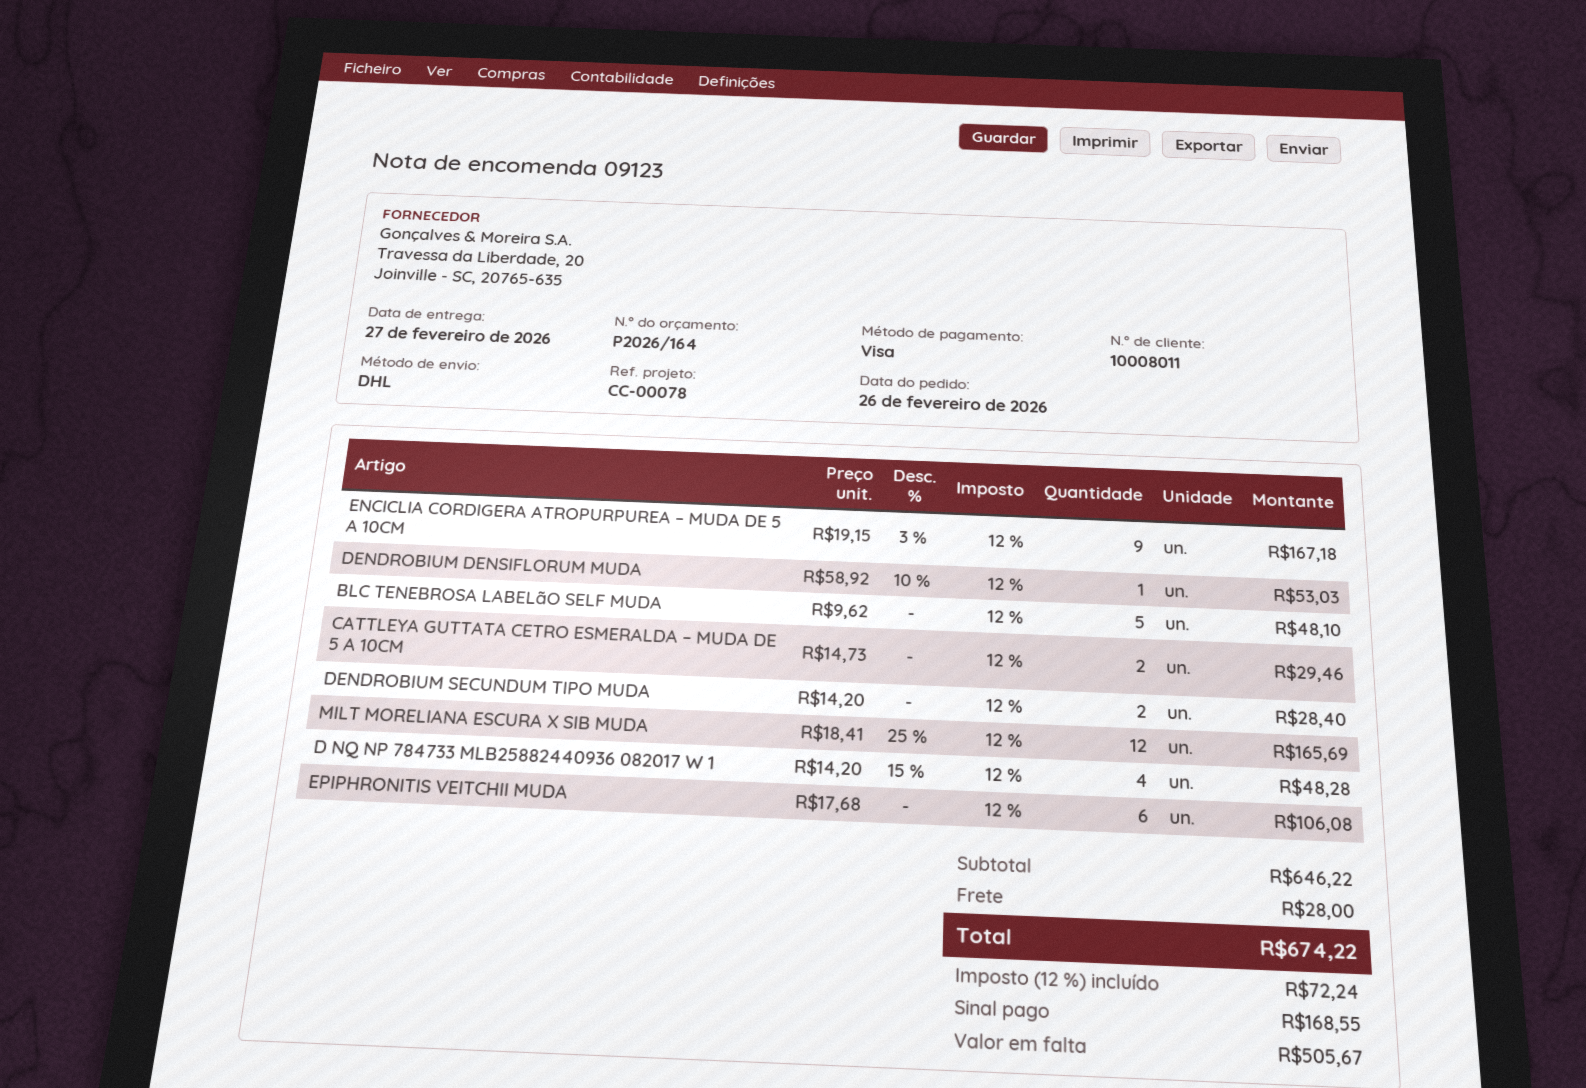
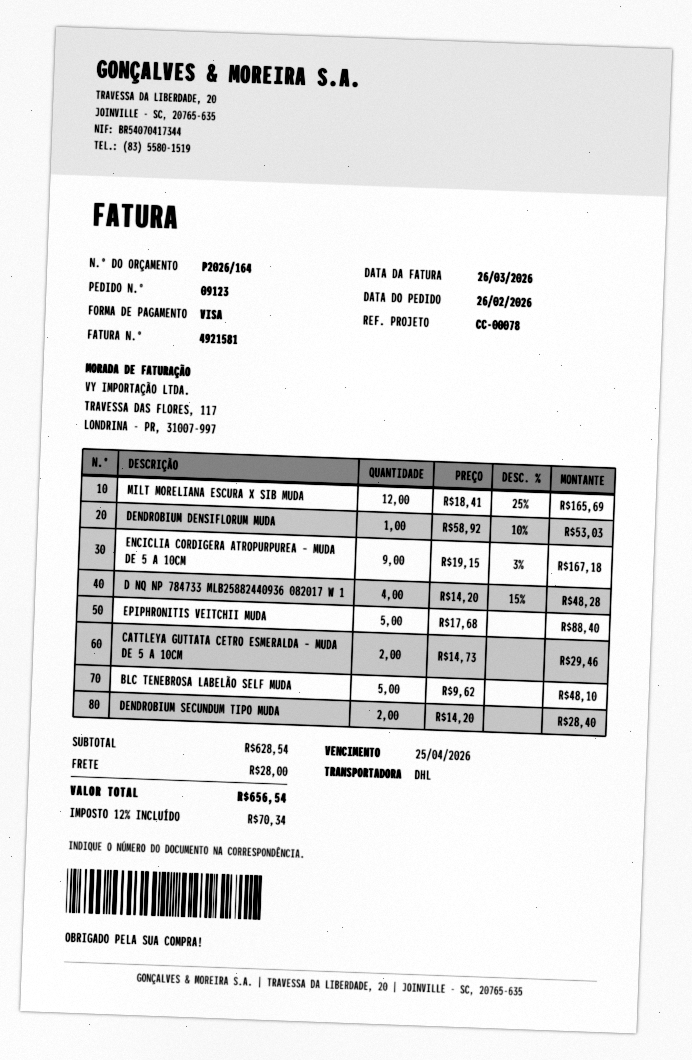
EPIPHRONITIS VEITCHII MUDA: 6 x 17.68 = 106.08 -> 5 x 17.68 = 88.40
subtotal: 646.22 -> 628.54
tax: 12% = 72.24 -> 12% = 70.34
total: 674.22 -> 656.54

